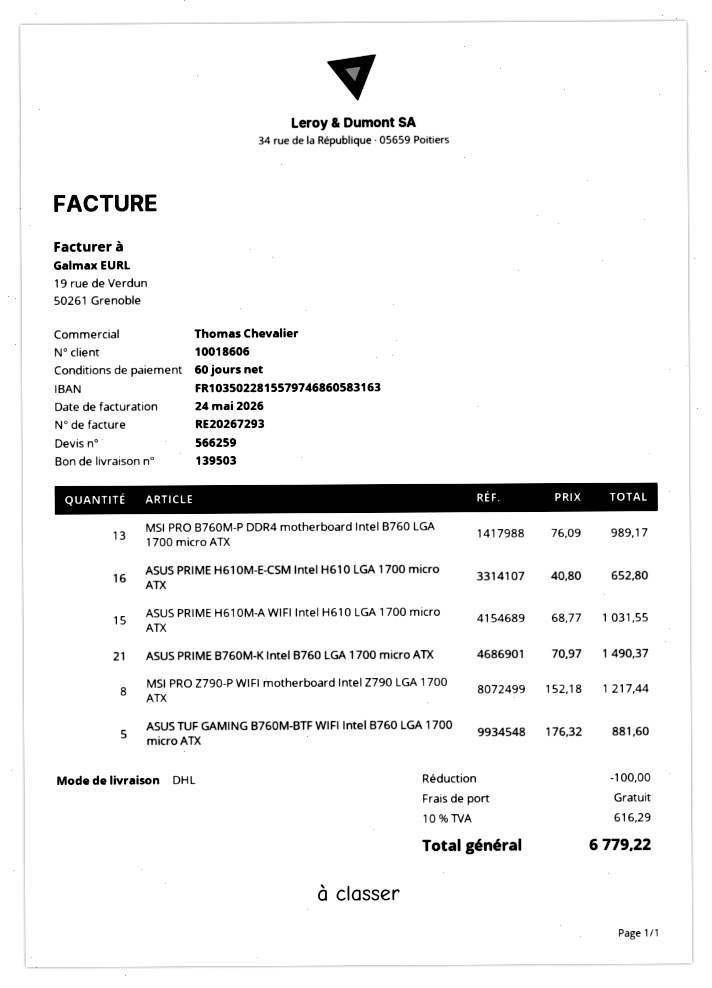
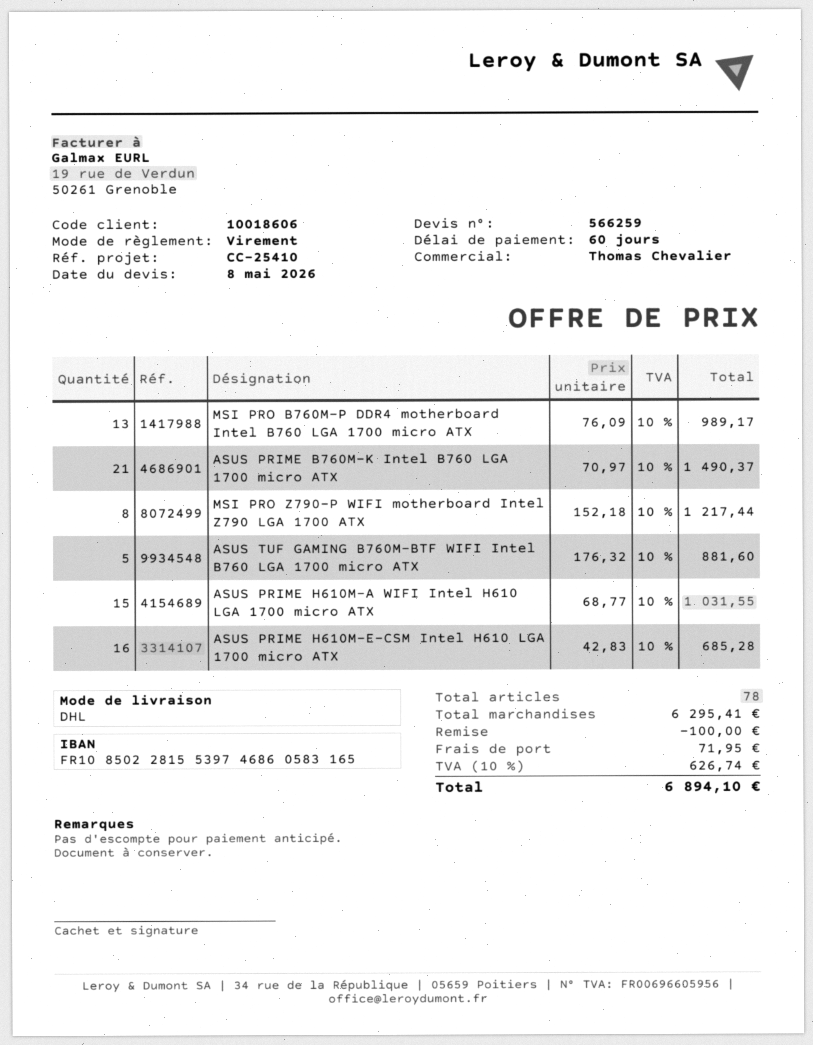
bank account: FR1035022815579746860583163 -> FR1085022815539746860583165
ASUS PRIME H610M-E-CSM Intel H610 LGA 1700 micro ATX: 16 x 40.80 = 652.80 -> 16 x 42.83 = 685.28
shipping: 0.00 -> 71.95
tax: 10% = 616.29 -> 10% = 626.74
total: 6779.22 -> 6894.10

